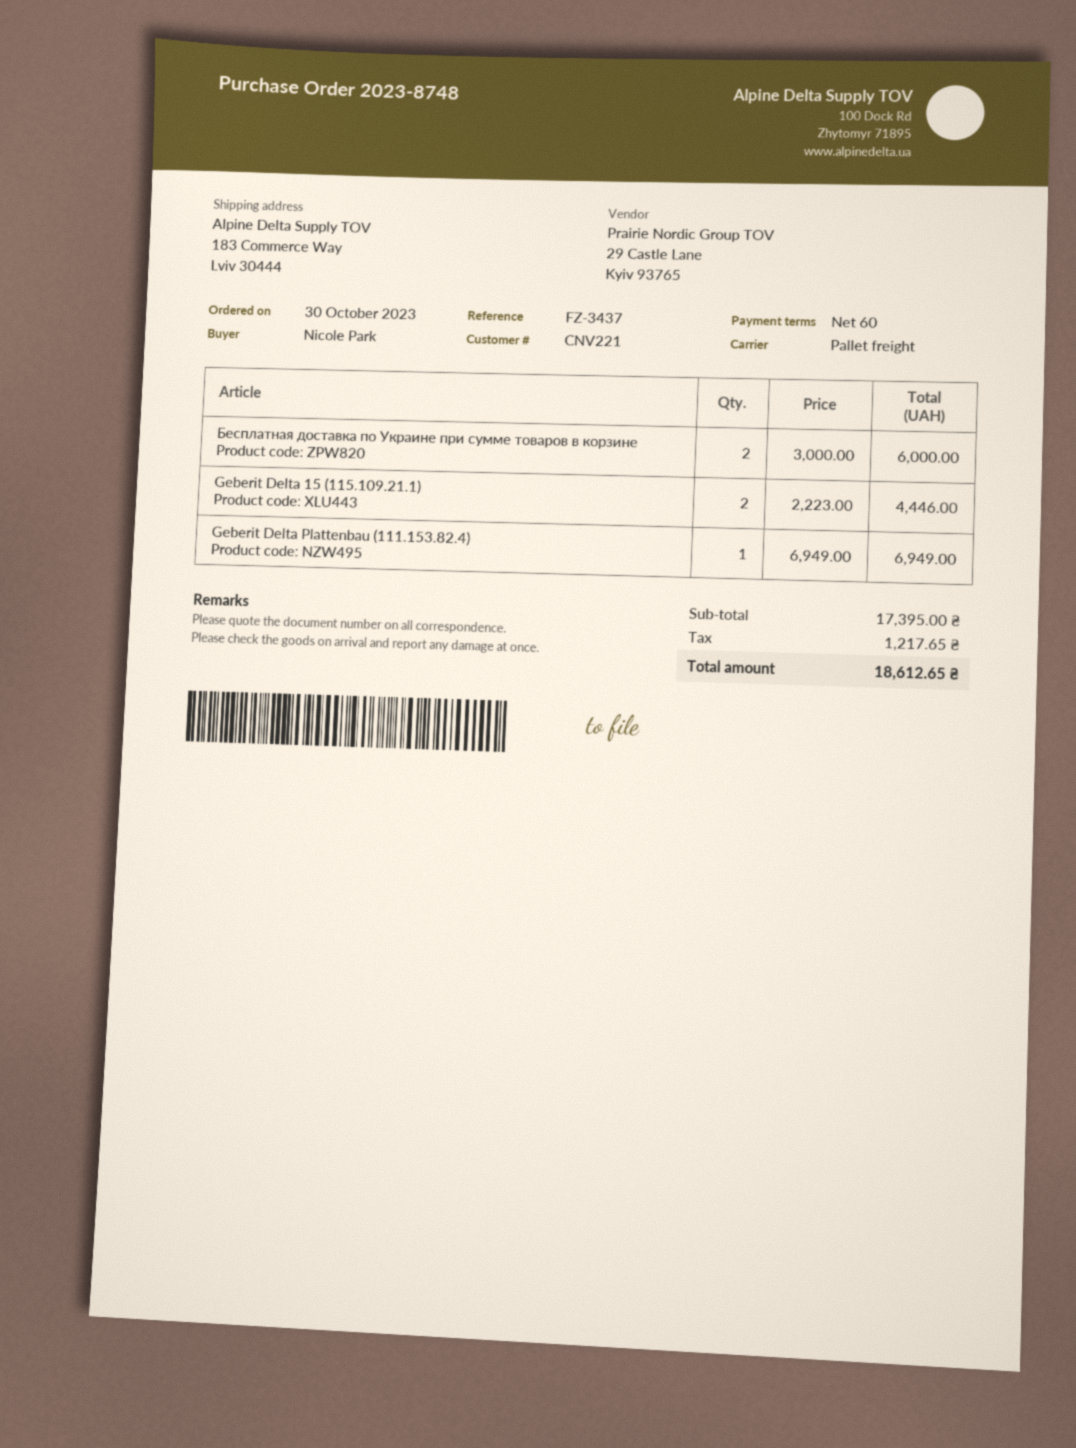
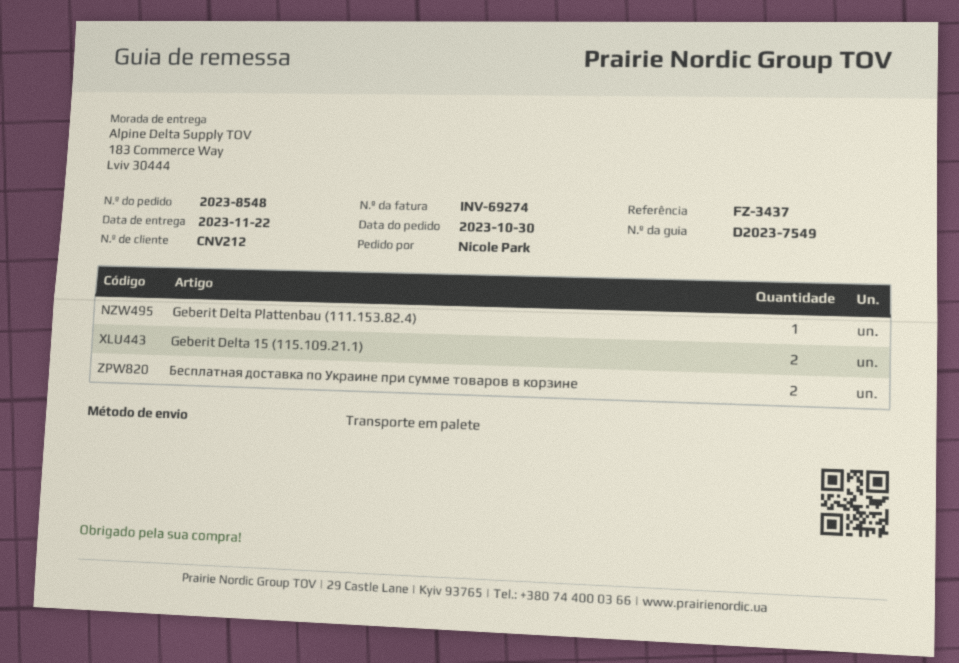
order number: 2023-8748 -> 2023-8548
customer number: CNV221 -> CNV212

